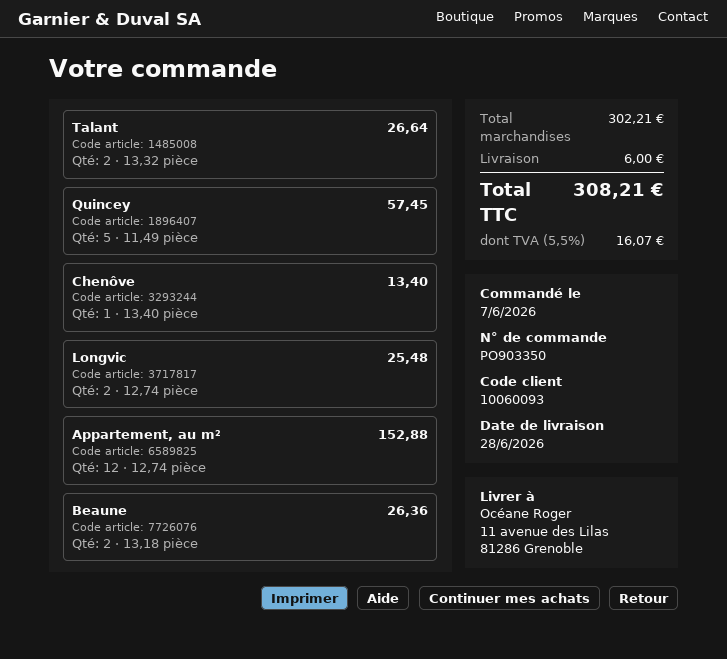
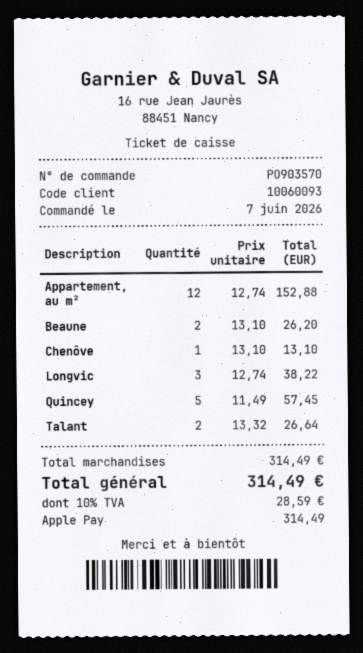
order number: PO903350 -> PO903570
Chenôve: 1 x 13.40 = 13.40 -> 1 x 13.10 = 13.10
Longvic: 2 x 12.74 = 25.48 -> 3 x 12.74 = 38.22
Beaune: 2 x 13.18 = 26.36 -> 2 x 13.10 = 26.20
subtotal: 302.21 -> 314.49
shipping: 6.00 -> none
tax: 5.5% = 16.07 -> 10% = 28.59
total: 308.21 -> 314.49

